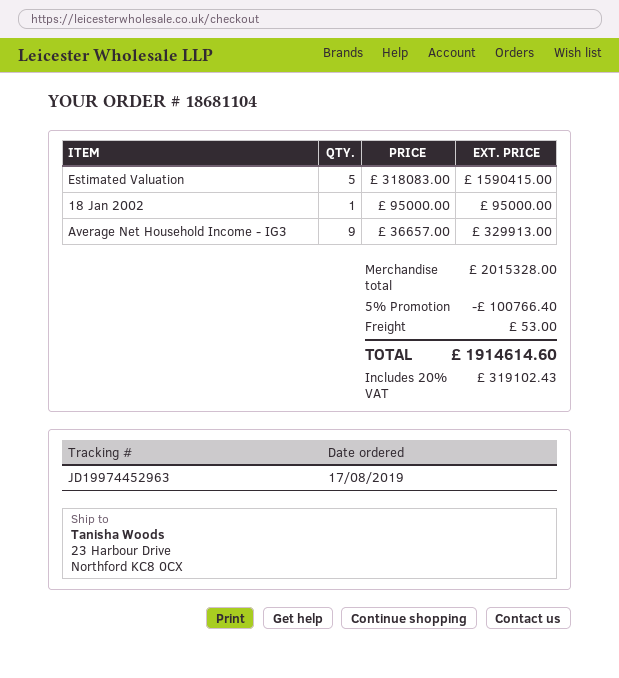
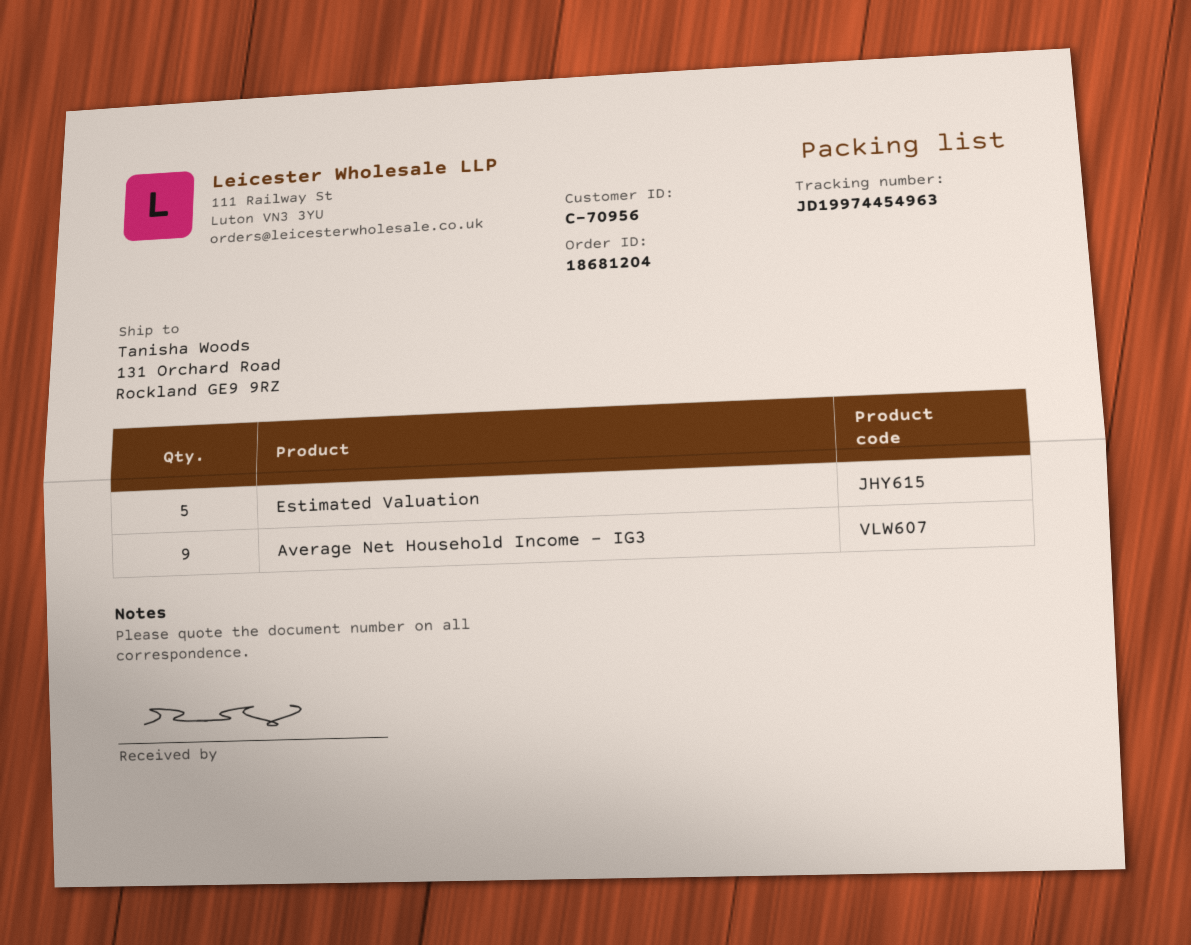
order number: 18681104 -> 18681204
tracking number: JD19974452963 -> JD19974454963
ship to: 23 Harbour Drive, Northford KC8 0CX -> 131 Orchard Road, Rockland GE9 9RZ
18 Jan 2002: 1 -> none

